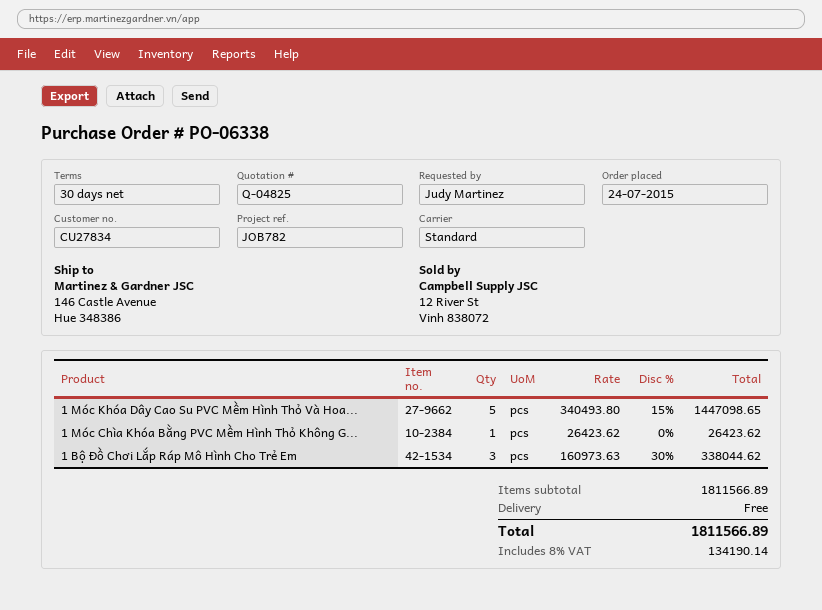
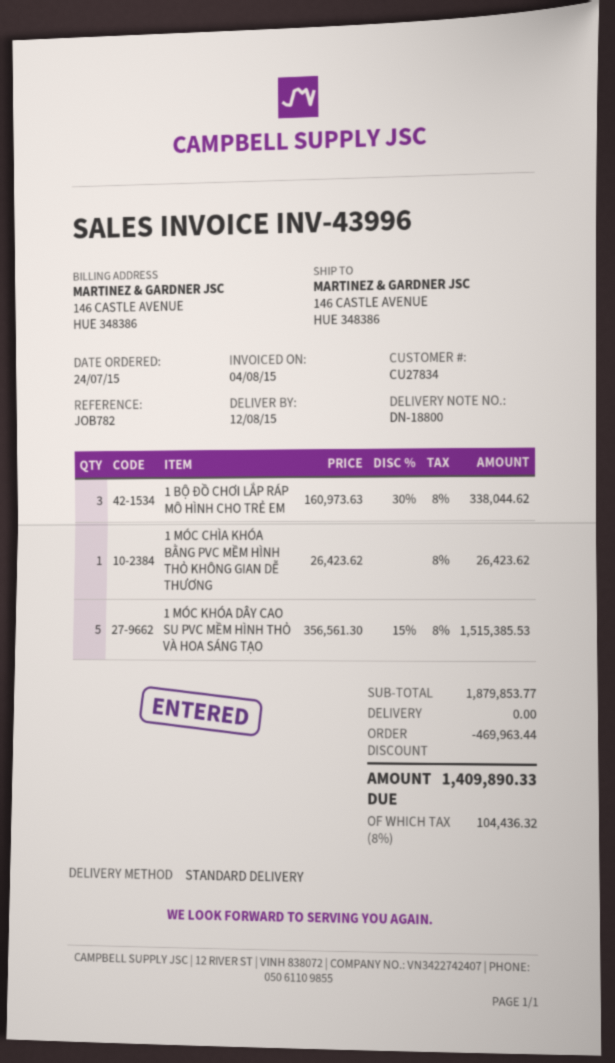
1 Móc Khóa Dây Cao Su PVC Mềm Hình Thỏ Và Hoa...: 5 x 340493.80 - 15% = 1447098.65 -> 5 x 356561.30 - 15% = 1515385.53
subtotal: 1811566.89 -> 1879853.77
discount: none -> 469963.44
tax: 8% = 134190.14 -> 8% = 104436.32
total: 1811566.89 -> 1409890.33

